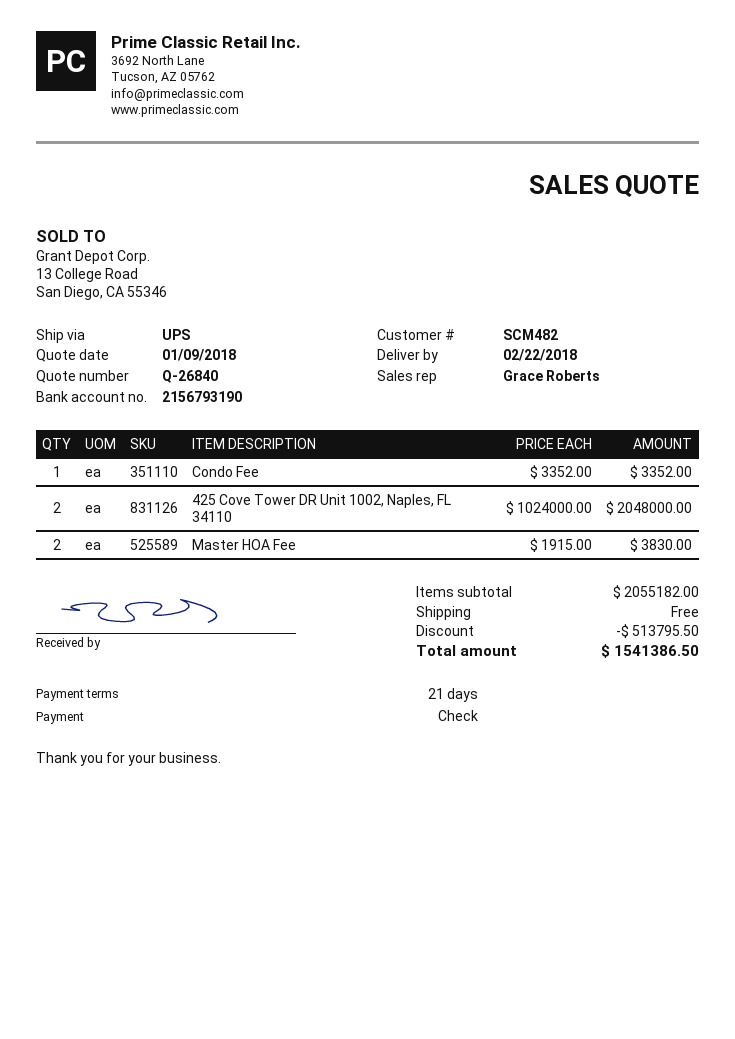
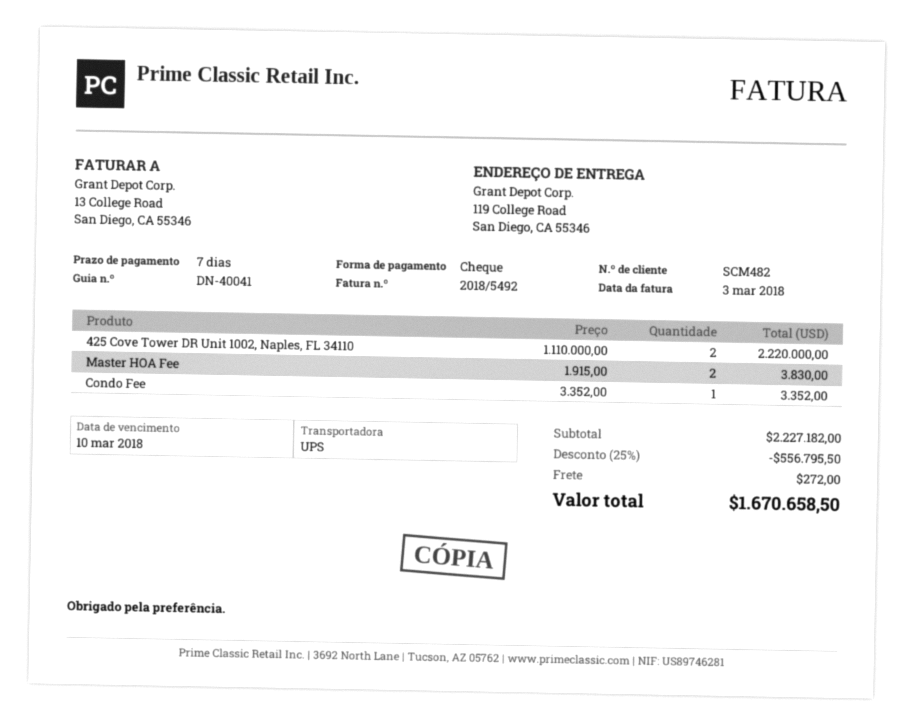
payment terms: 21 days -> 7 days
425 Cove Tower DR Unit 1002, Naples, FL 34110: 2 x 1024000.00 = 2048000.00 -> 2 x 1110000.00 = 2220000.00
subtotal: 2055182.00 -> 2227182.00
discount: 513795.50 -> 556795.50
shipping: 0.00 -> 272.00
total: 1541386.50 -> 1670658.50

